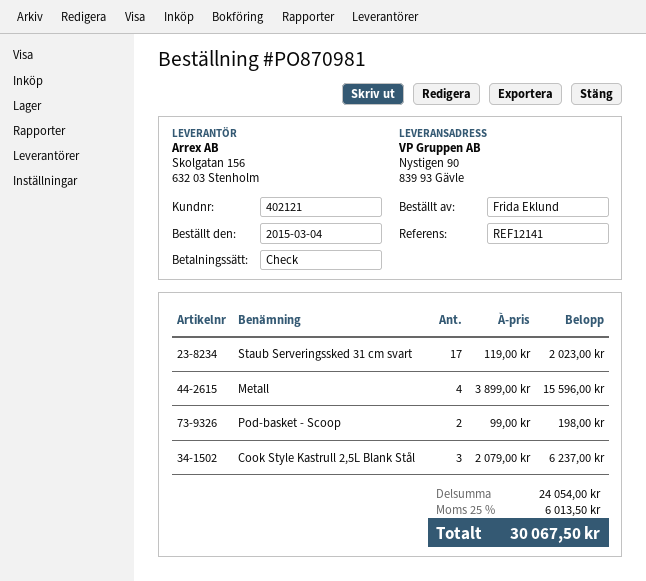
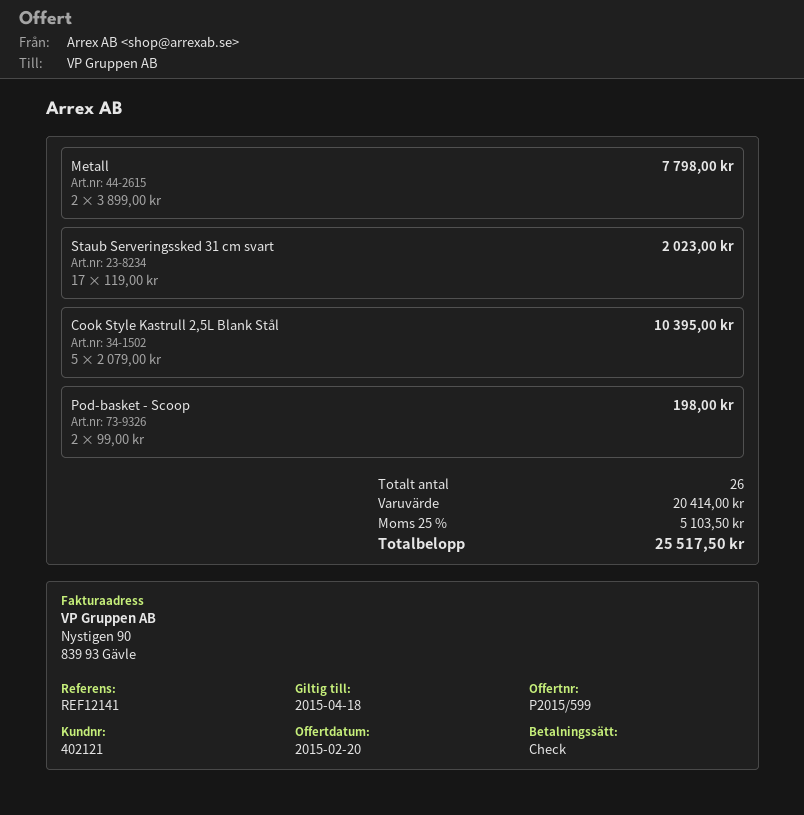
Metall: 4 x 3899.00 = 15596.00 -> 2 x 3899.00 = 7798.00
Cook Style Kastrull 2,5L Blank Stål: 3 x 2079.00 = 6237.00 -> 5 x 2079.00 = 10395.00
subtotal: 24054.00 -> 20414.00
tax: 25% = 6013.50 -> 25% = 5103.50
total: 30067.50 -> 25517.50

